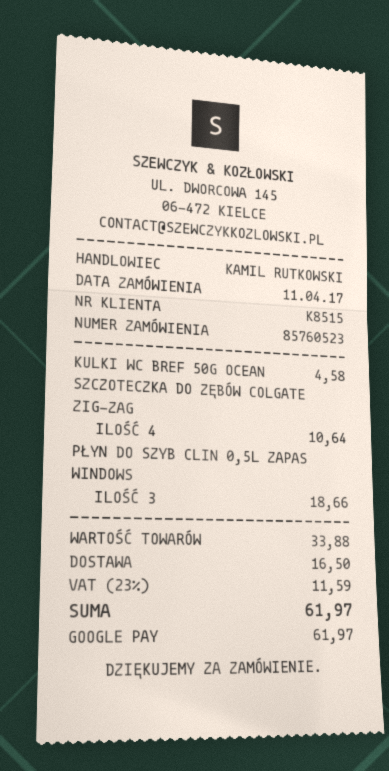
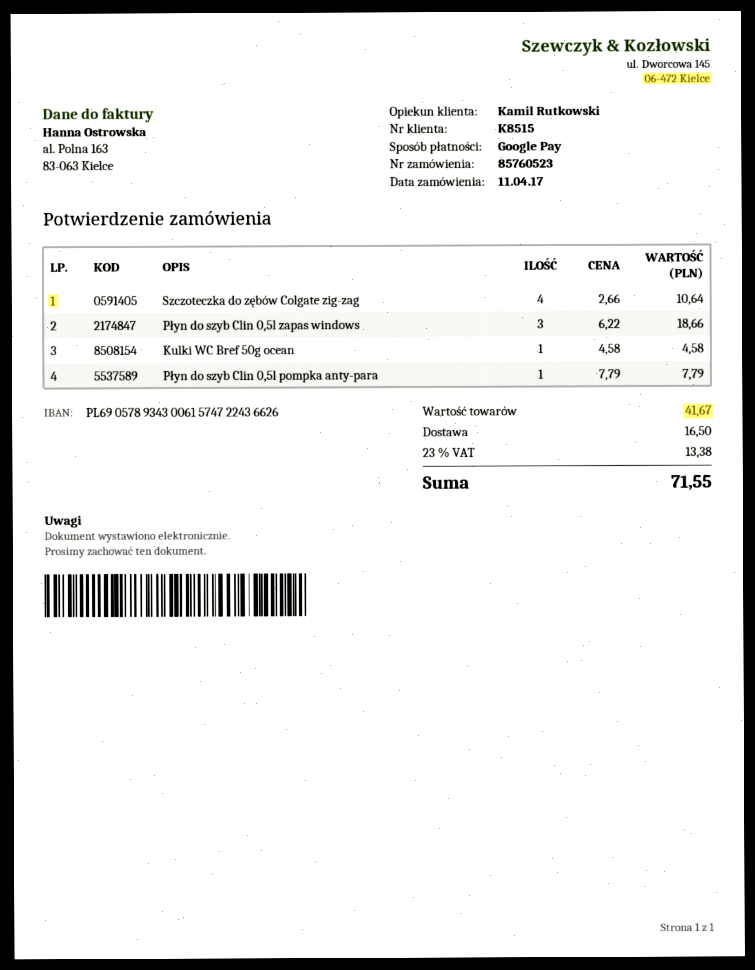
Płyn do szyb Clin 0,5l pompka anty-para: none -> 1 for 7.79
subtotal: 33.88 -> 41.67
tax: 23% = 11.59 -> 23% = 13.38
total: 61.97 -> 71.55

